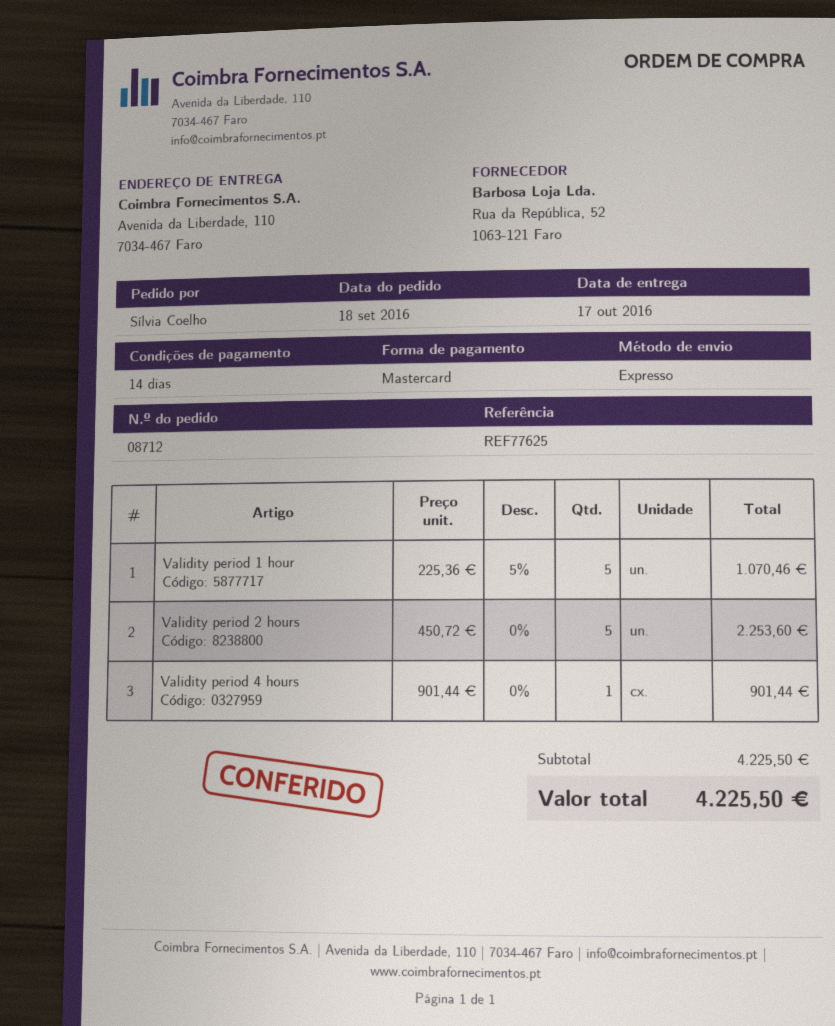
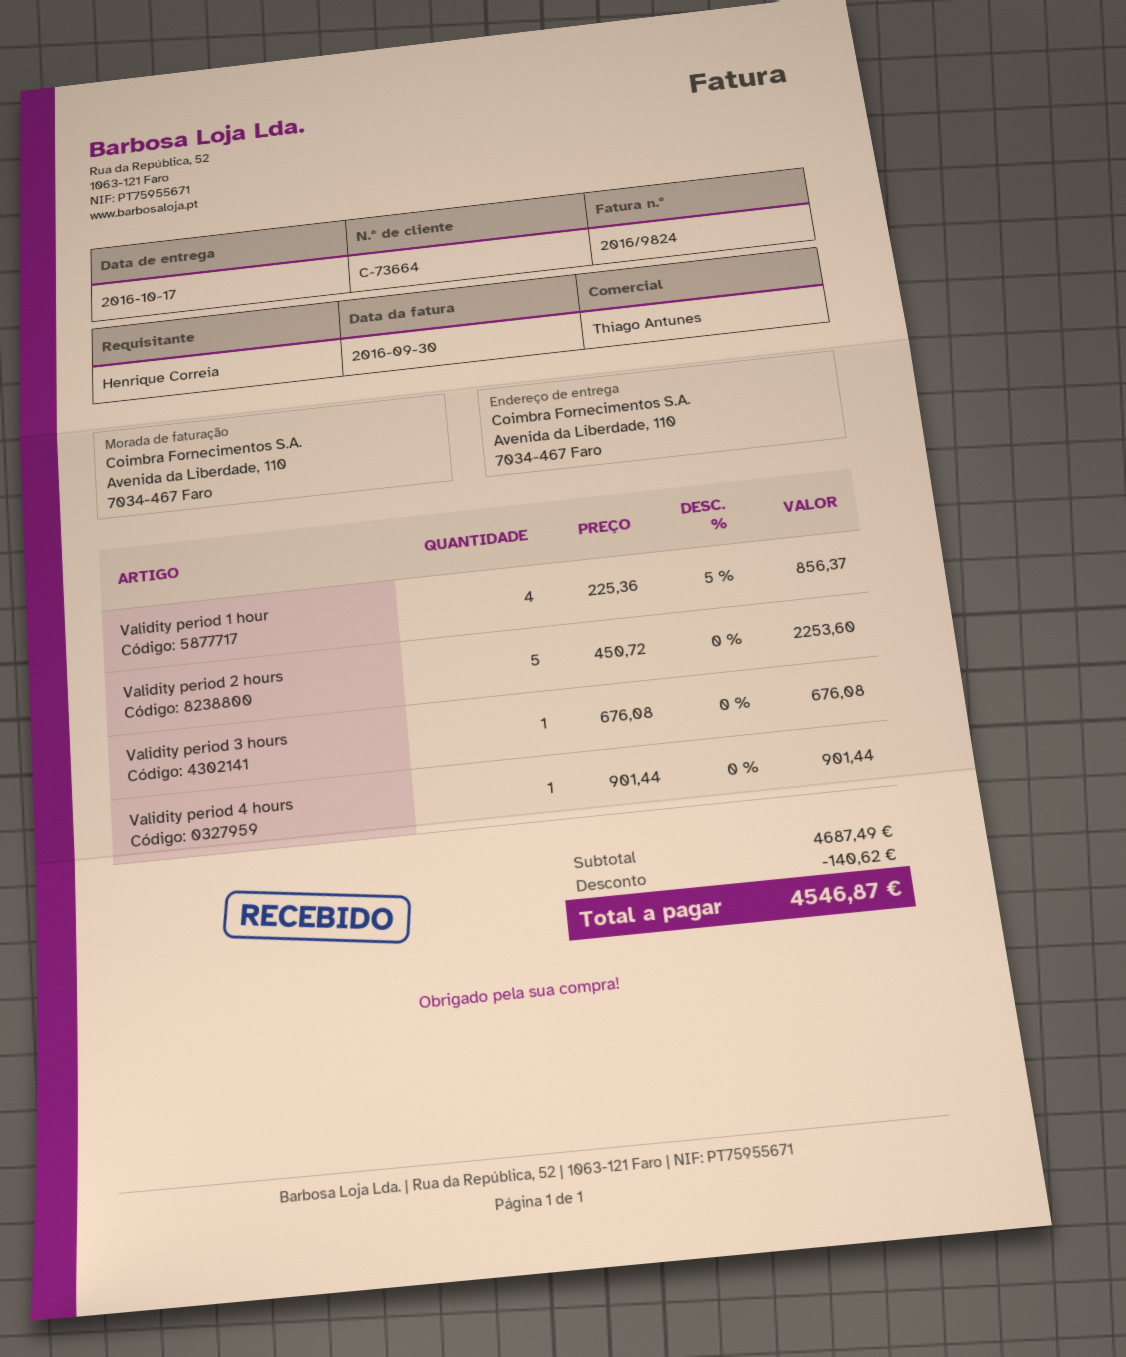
ordered by: Sílvia Coelho -> Henrique Correia
Validity period 1 hour: 5 x 225.36 - 5% = 1070.46 -> 4 x 225.36 - 5% = 856.37
Validity period 3 hours: none -> 1 x 676.08 = 676.08
subtotal: 4225.50 -> 4687.49
discount: none -> 140.62
total: 4225.50 -> 4546.87

